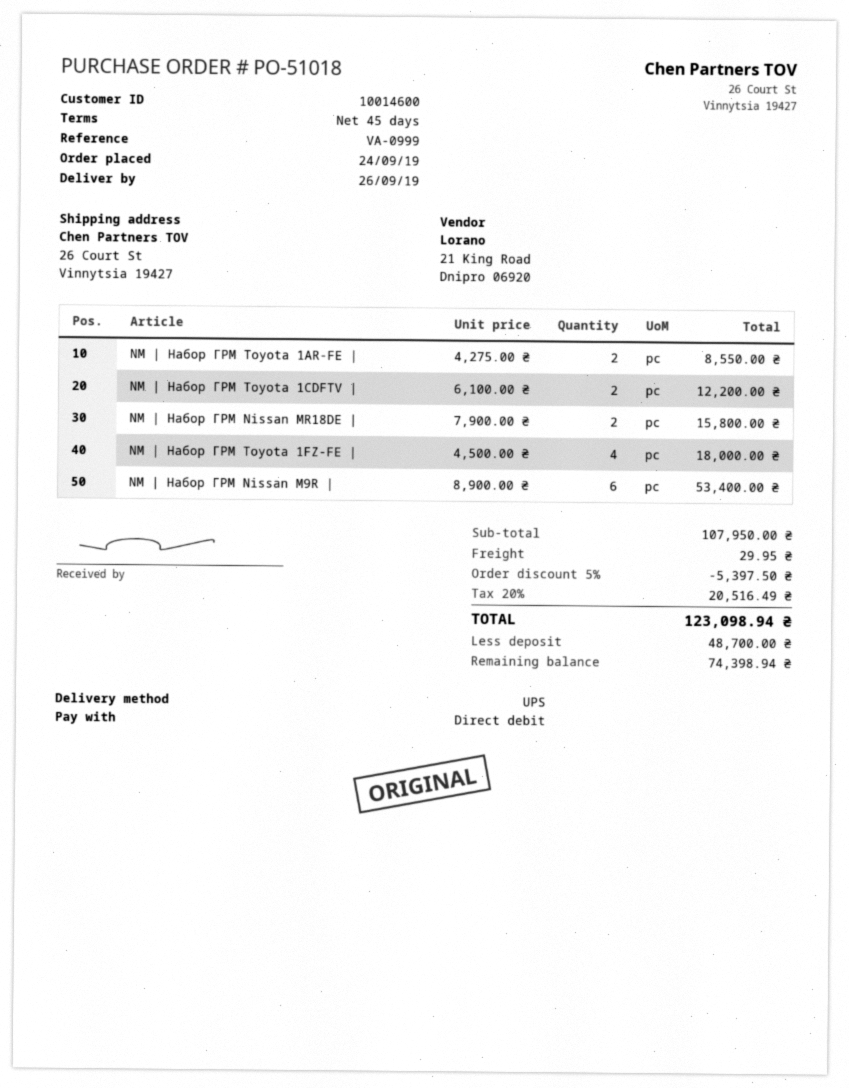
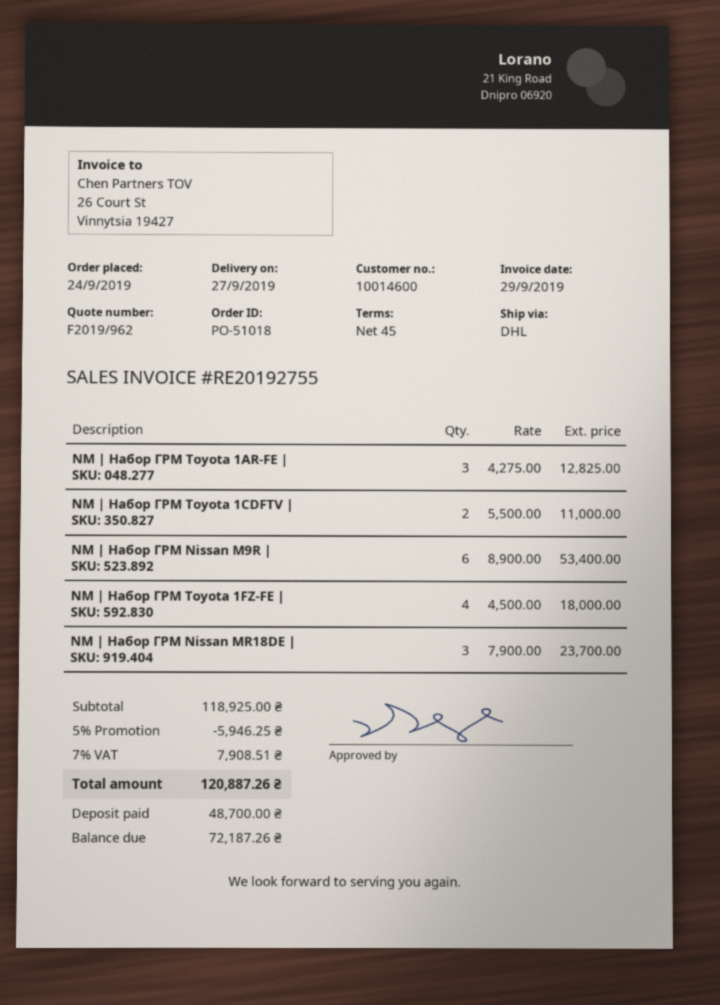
delivery date: 2019-09-26 -> 2019-09-27
shipping method: UPS -> DHL
NM | Набор ГРМ Toyota 1AR-FE |: 2 x 4275.00 = 8550.00 -> 3 x 4275.00 = 12825.00
NM | Набор ГРМ Toyota 1CDFTV |: 2 x 6100.00 = 12200.00 -> 2 x 5500.00 = 11000.00
NM | Набор ГРМ Nissan MR18DE |: 2 x 7900.00 = 15800.00 -> 3 x 7900.00 = 23700.00
subtotal: 107950.00 -> 118925.00
discount: 5% = 5397.50 -> 5% = 5946.25
shipping: 29.95 -> none
tax: 20% = 20516.49 -> 7% = 7908.51
total: 123098.94 -> 120887.26
balance: 74398.94 -> 72187.26

